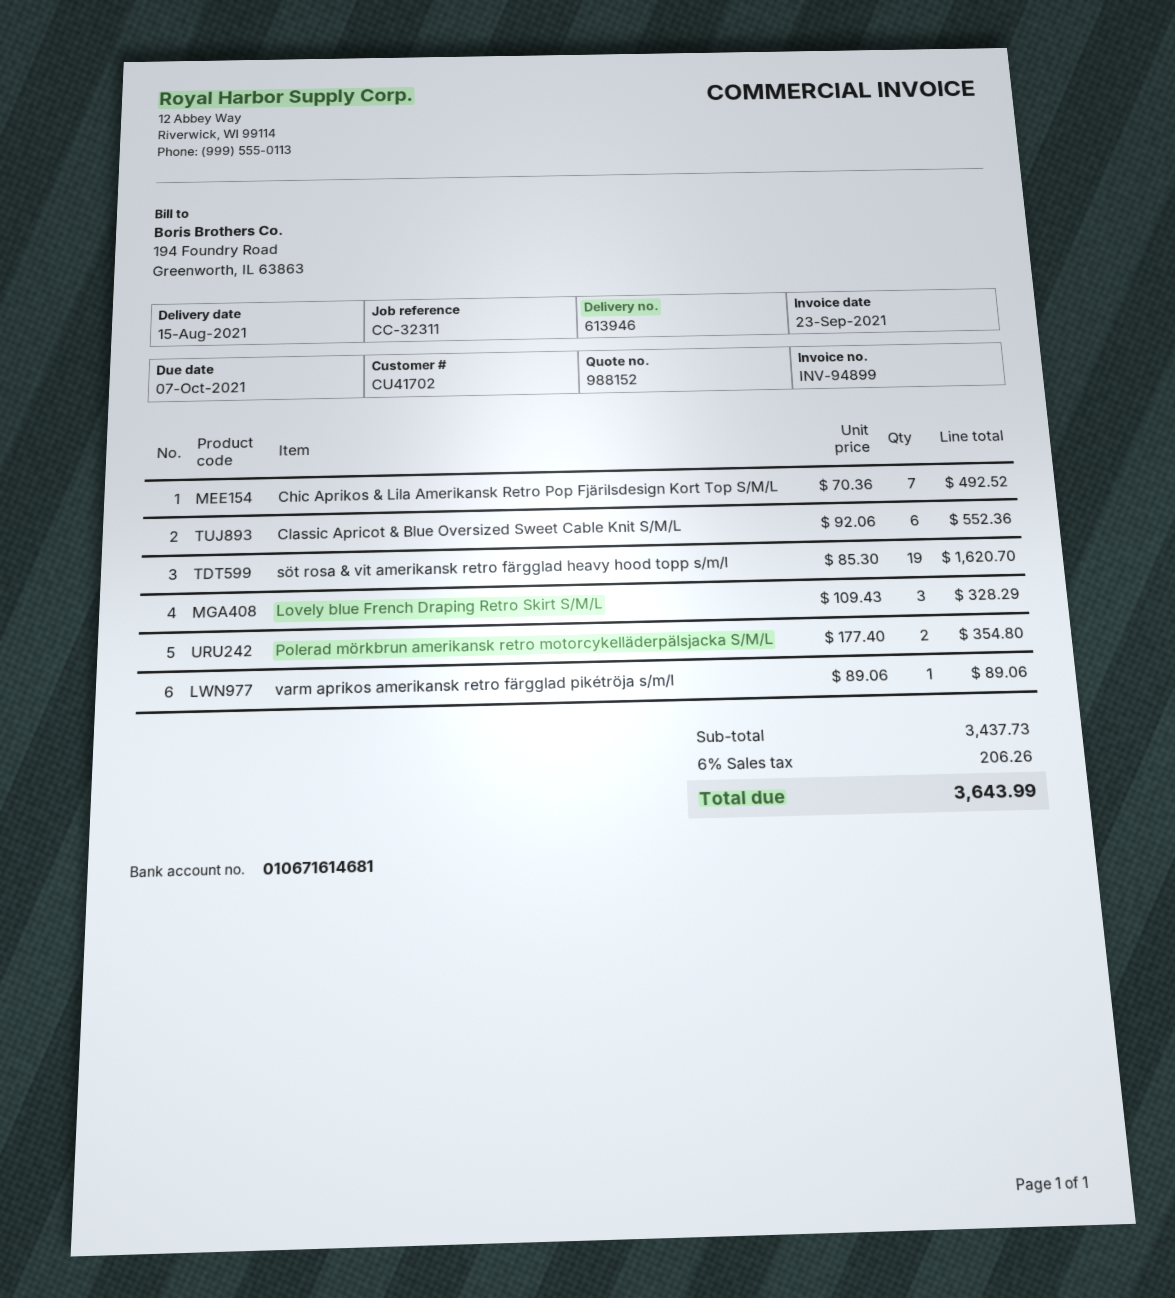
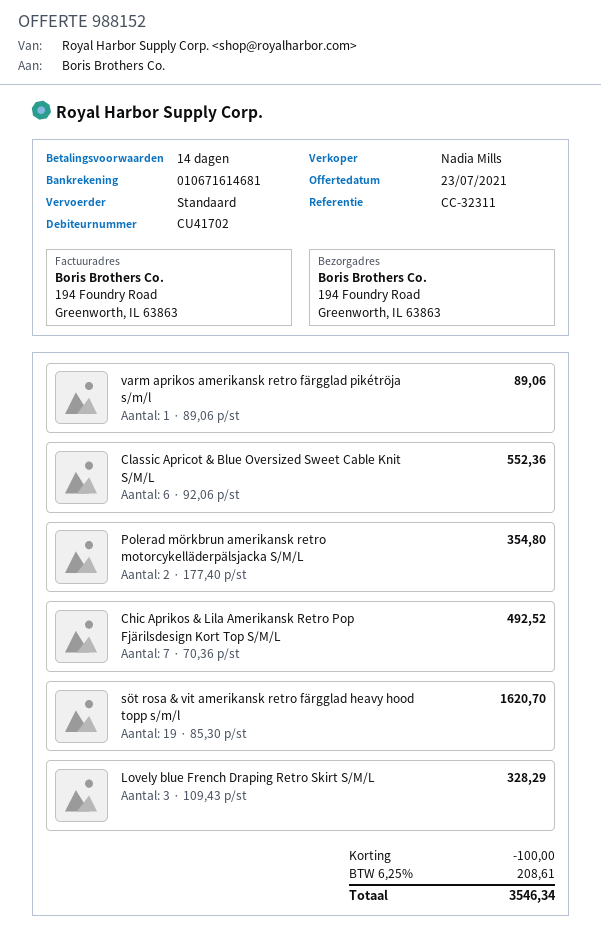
discount: none -> 100.00
tax: 6% = 206.26 -> 6.25% = 208.61
total: 3643.99 -> 3546.34

